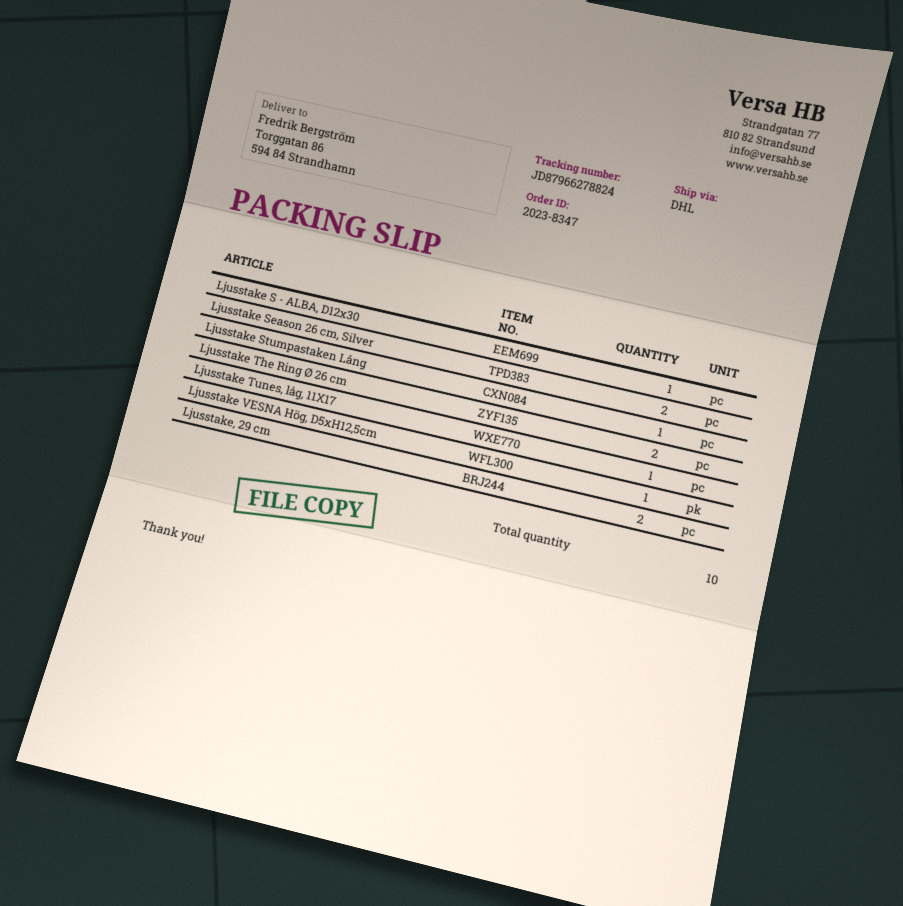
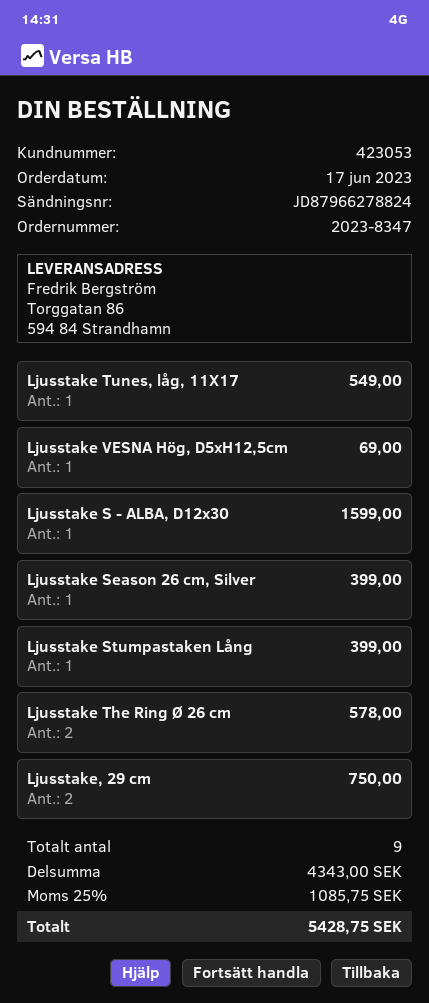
Ljusstake Season 26 cm, Silver: 2 -> 1
total quantity: 10 -> 9

